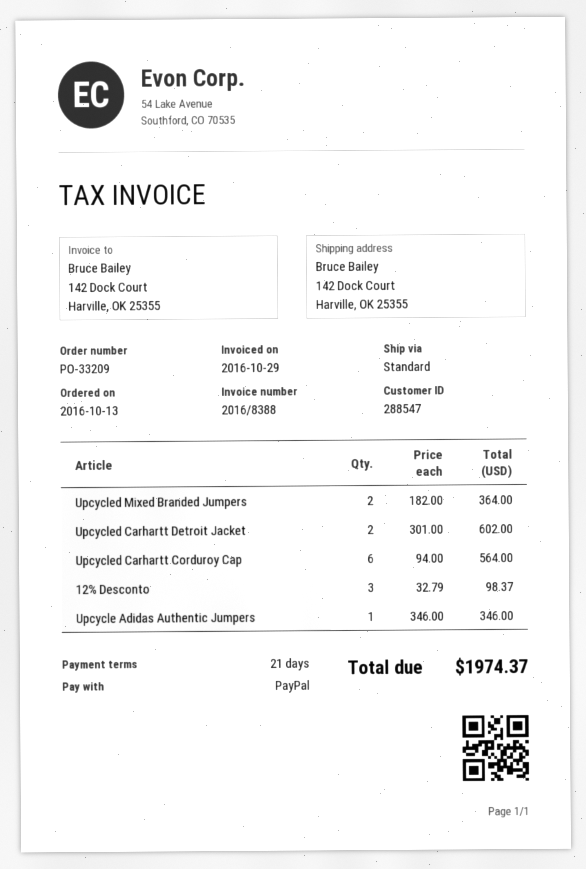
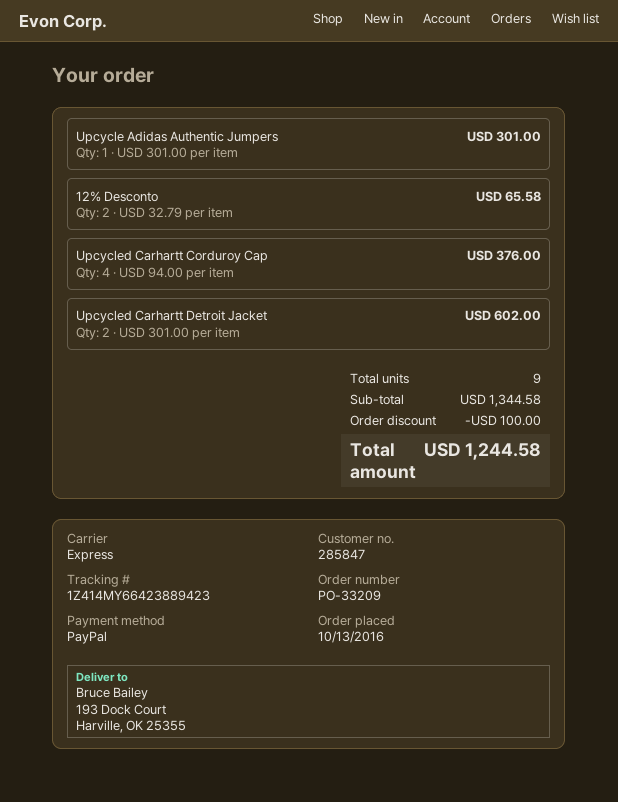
customer number: 288547 -> 285847
shipping method: standard -> express
ship to: 142 Dock Court, Harville, OK 25355 -> 193 Dock Court, Harville, OK 25355
Upcycled Mixed Branded Jumpers: 2 x 182.00 = 364.00 -> none
Upcycled Carhartt Corduroy Cap: 6 x 94.00 = 564.00 -> 4 x 94.00 = 376.00
12% Desconto: 3 x 32.79 = 98.37 -> 2 x 32.79 = 65.58
Upcycle Adidas Authentic Jumpers: 1 x 346.00 = 346.00 -> 1 x 301.00 = 301.00
discount: none -> 100.00
total: 1974.37 -> 1244.58

